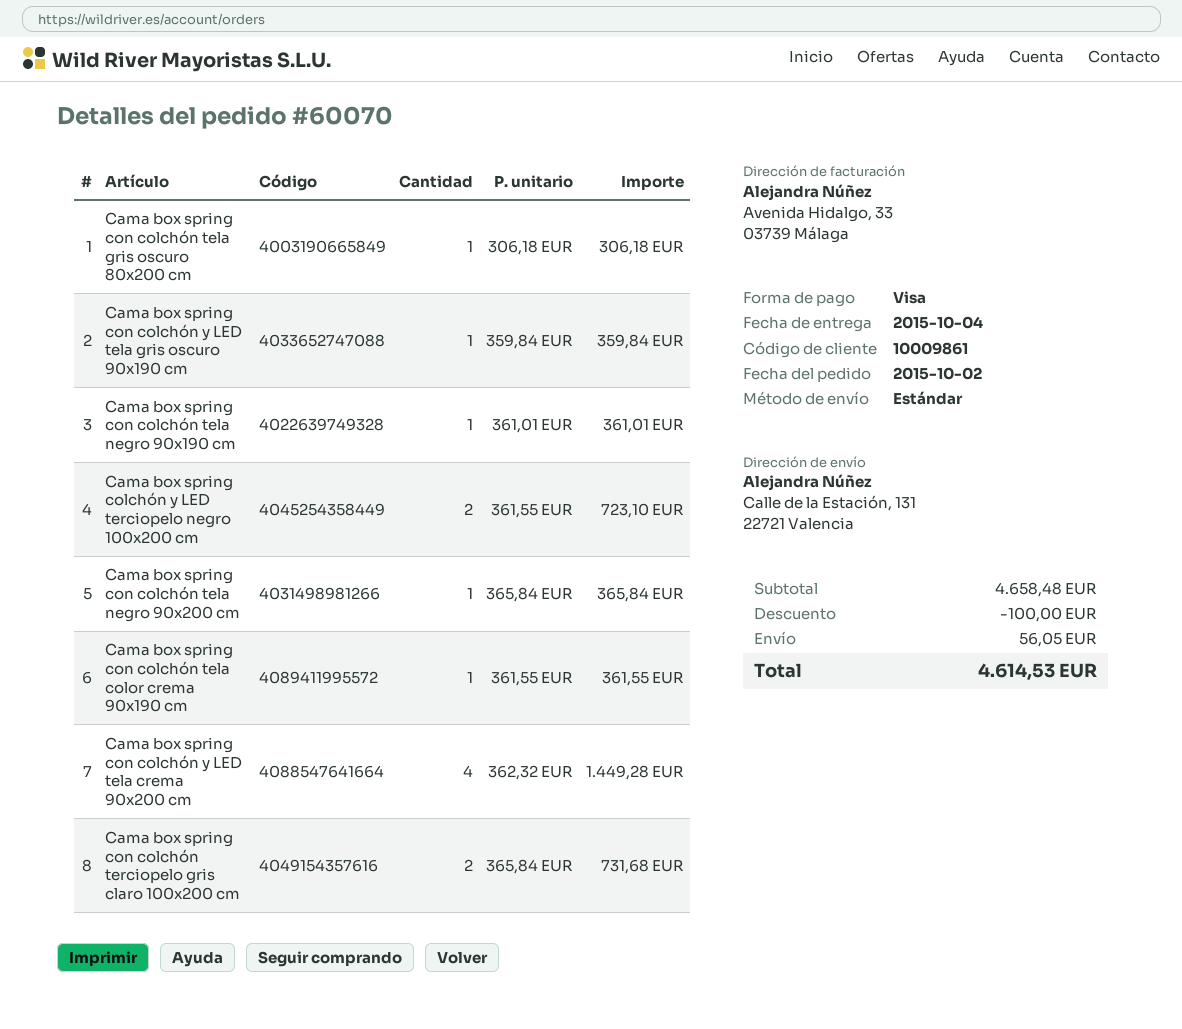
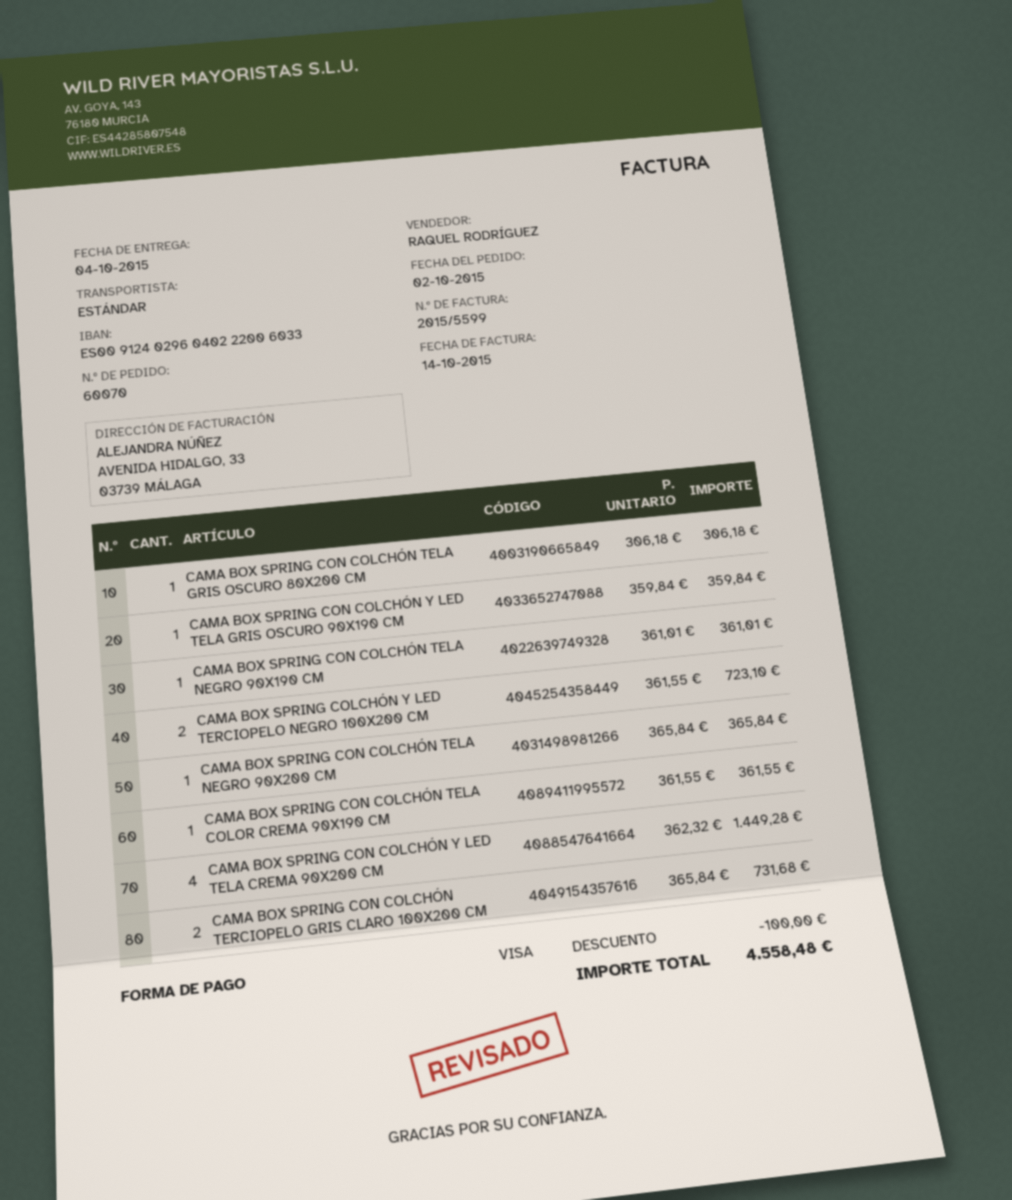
shipping: 56.05 -> none
total: 4614.53 -> 4558.48

